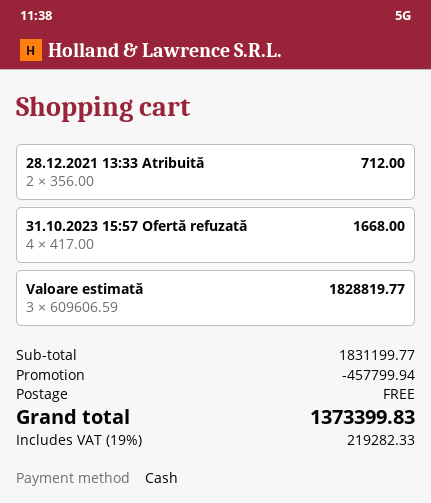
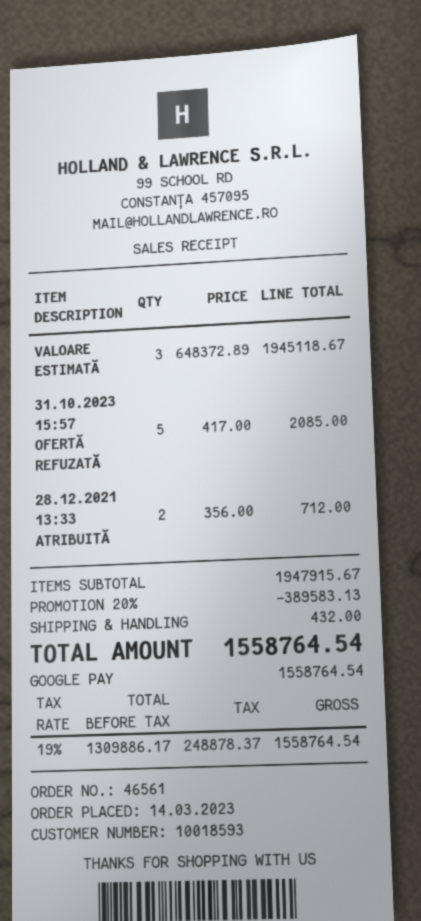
payment method: cash -> Google Pay
31.10.2023 15:57 Ofertă refuzată: 4 x 417.00 = 1668.00 -> 5 x 417.00 = 2085.00
Valoare estimată: 3 x 609606.59 = 1828819.77 -> 3 x 648372.89 = 1945118.67
subtotal: 1831199.77 -> 1947915.67
discount: 457799.94 -> 389583.13
shipping: 0.00 -> 432.00
tax: 19% = 219282.33 -> 19% = 248878.37
total: 1373399.83 -> 1558764.54

